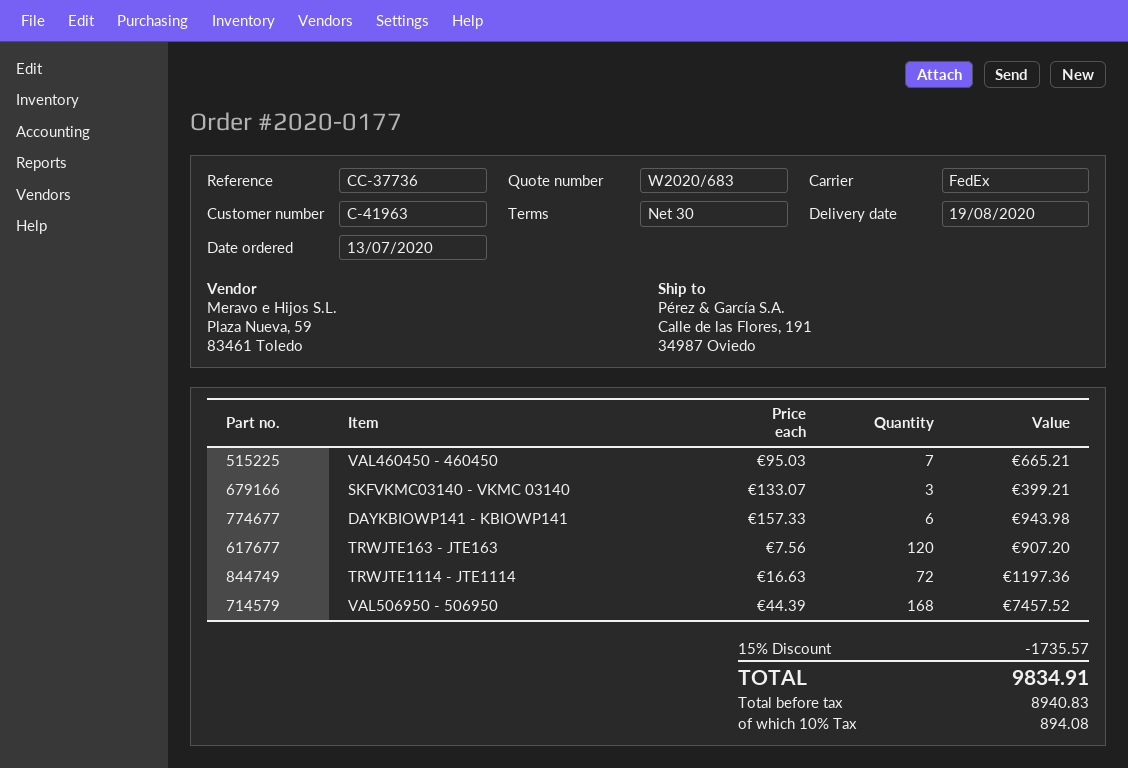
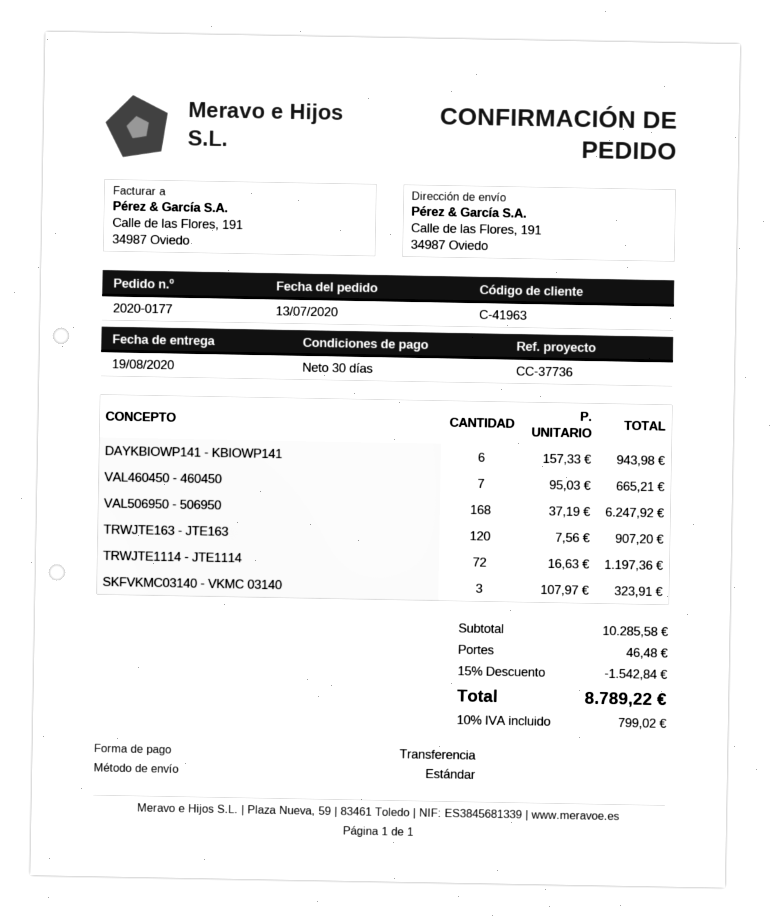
shipping method: FedEx -> standard
SKFVKMC03140 - VKMC 03140: 3 x 133.07 = 399.21 -> 3 x 107.97 = 323.91
VAL506950 - 506950: 168 x 44.39 = 7457.52 -> 168 x 37.19 = 6247.92
discount: 15% = 1735.57 -> 15% = 1542.84
shipping: none -> 46.48
tax: 10% = 894.08 -> 10% = 799.02
total: 9834.91 -> 8789.22

